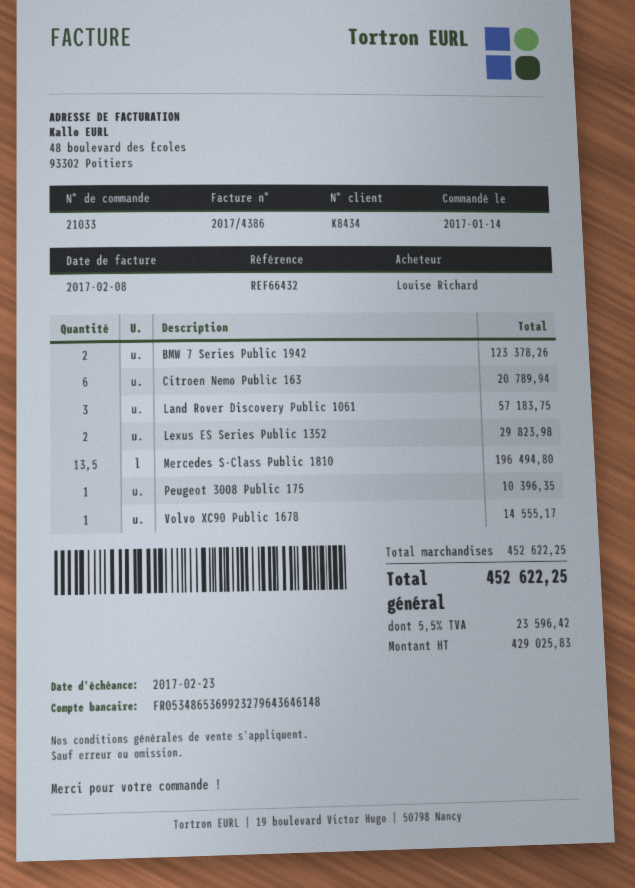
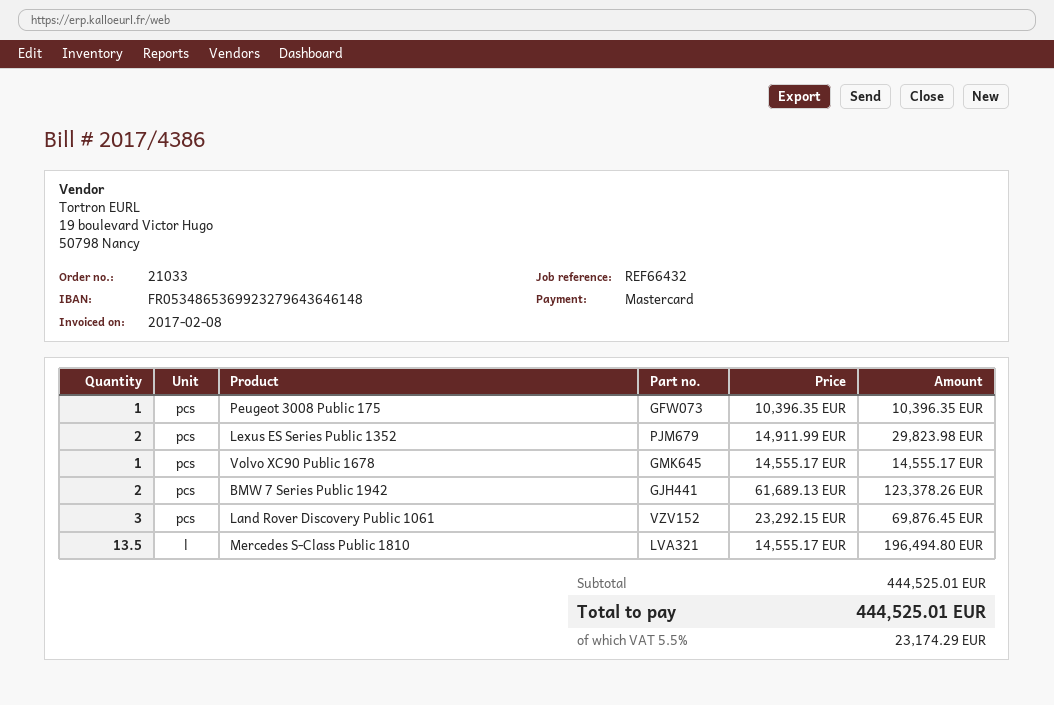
Citroen Nemo Public 163: 6 for 20789.94 -> none
Land Rover Discovery Public 1061: 3 for 57183.75 -> 3 for 69876.45
subtotal: 452622.25 -> 444525.01
tax: 5.5% = 23596.42 -> 5.5% = 23174.29
total: 452622.25 -> 444525.01

